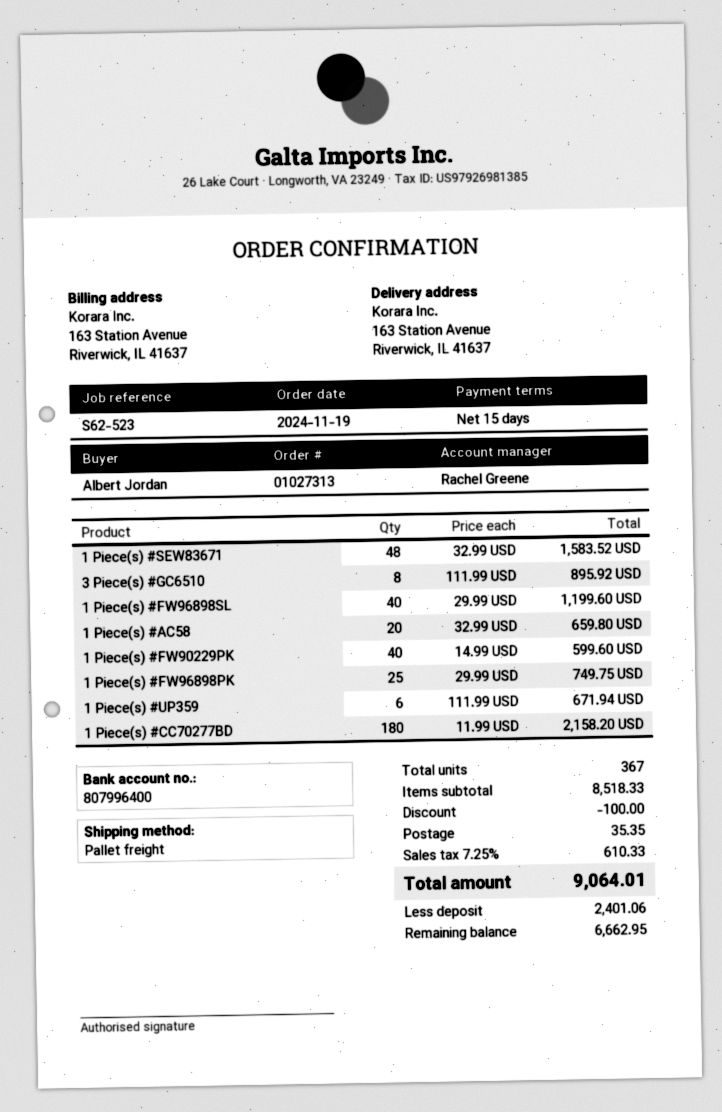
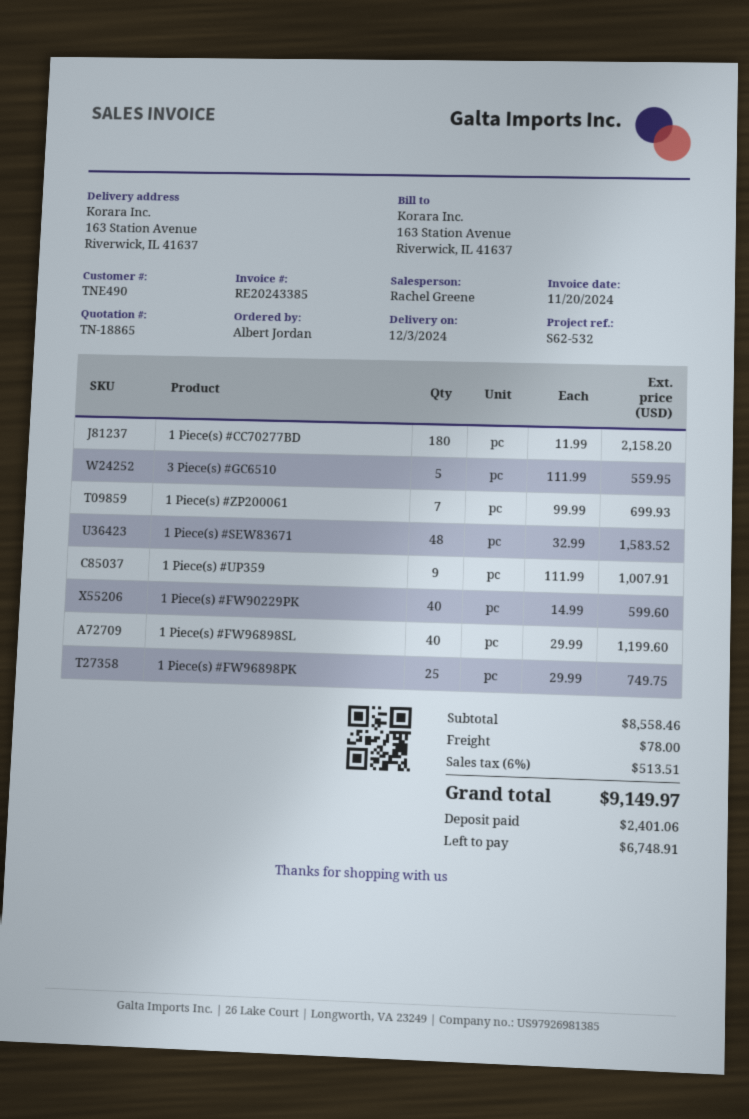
reference: S62-523 -> S62-532
3 Piece(s) #GC6510: 8 x 111.99 = 895.92 -> 5 x 111.99 = 559.95
1 Piece(s) #AC58: 20 x 32.99 = 659.80 -> none
1 Piece(s) #UP359: 6 x 111.99 = 671.94 -> 9 x 111.99 = 1007.91
1 Piece(s) #ZP200061: none -> 7 x 99.99 = 699.93
subtotal: 8518.33 -> 8558.46
discount: 100.00 -> none
shipping: 35.35 -> 78.00
tax: 7.25% = 610.33 -> 6% = 513.51
total: 9064.01 -> 9149.97
balance: 6662.95 -> 6748.91

